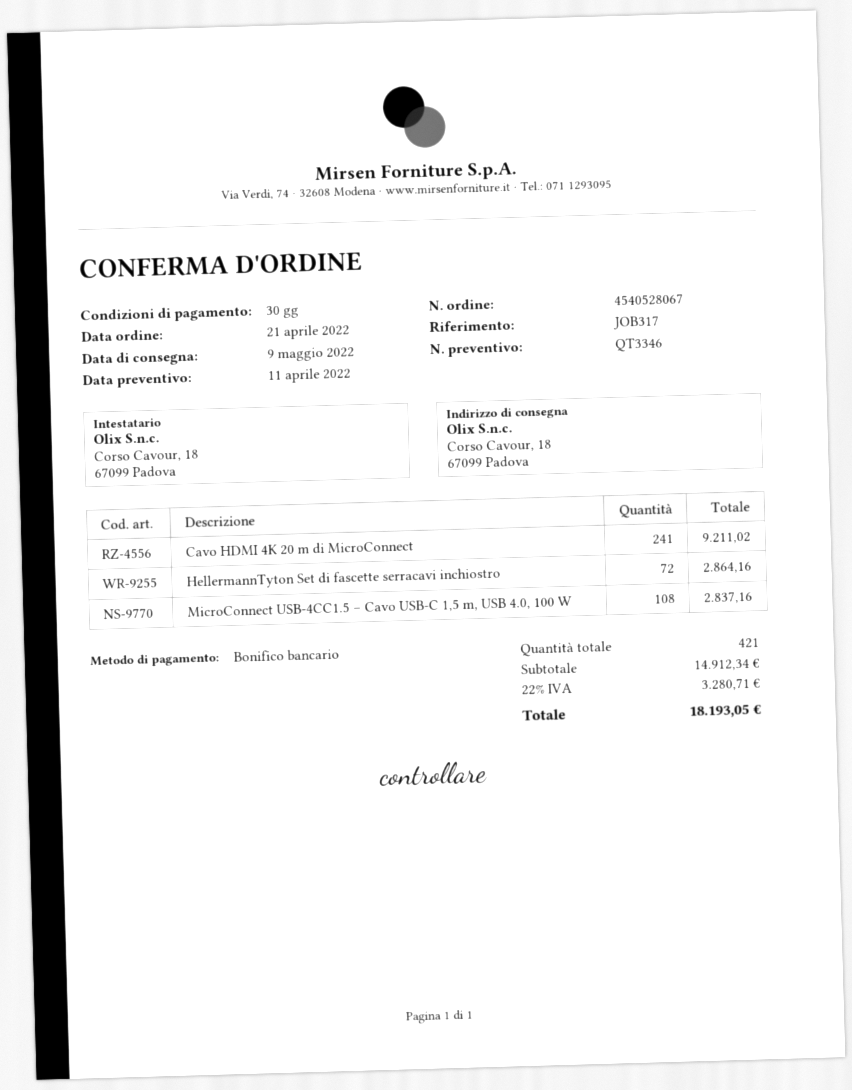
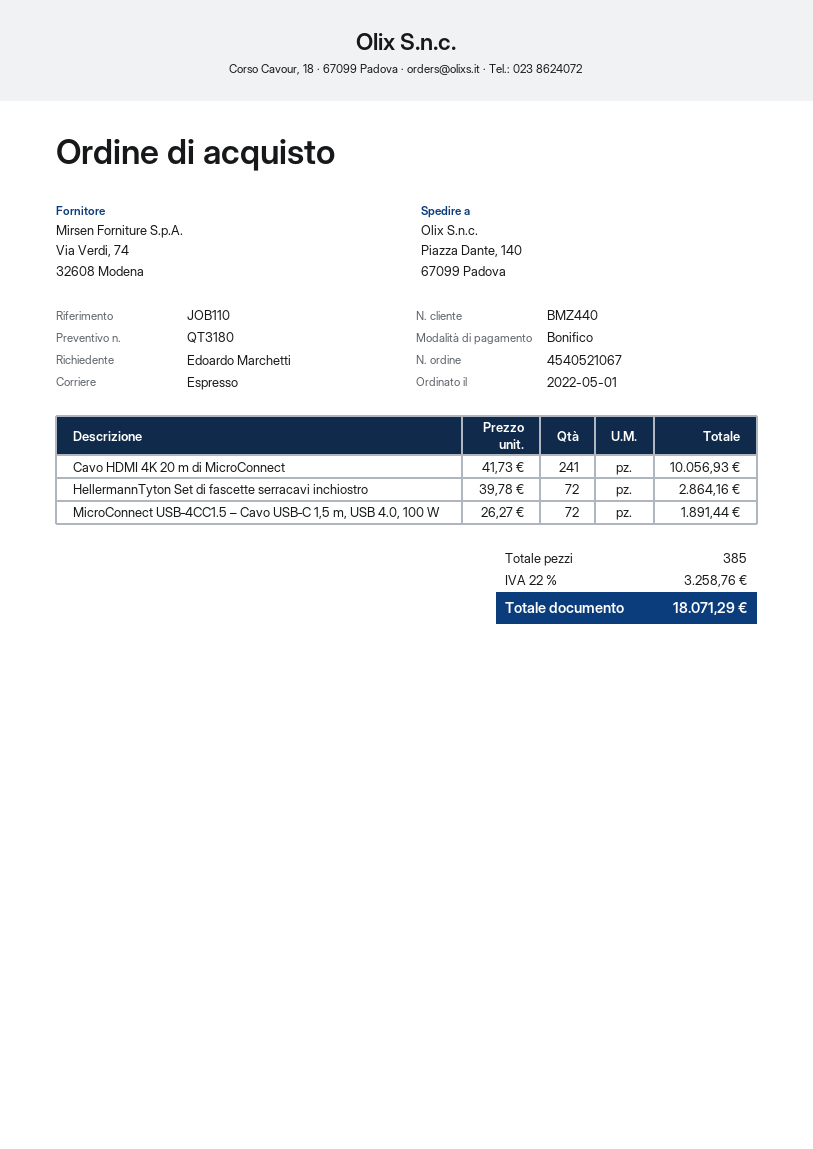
quote number: QT3346 -> QT3180
order number: 4540528067 -> 4540521067
order date: 2022-04-21 -> 2022-05-01
reference: JOB317 -> JOB110
ship to: Corso Cavour, 18, 67099 Padova -> Piazza Dante, 140, 67099 Padova
Cavo HDMI 4K 20 m di MicroConnect: 241 for 9211.02 -> 241 for 10056.93
MicroConnect USB‑4CC1.5 – Cavo USB‑C 1,5 m, USB 4.0, 100 W: 108 for 2837.16 -> 72 for 1891.44
total quantity: 421 -> 385
tax: 22% = 3280.71 -> 22% = 3258.76
total: 18193.05 -> 18071.29

